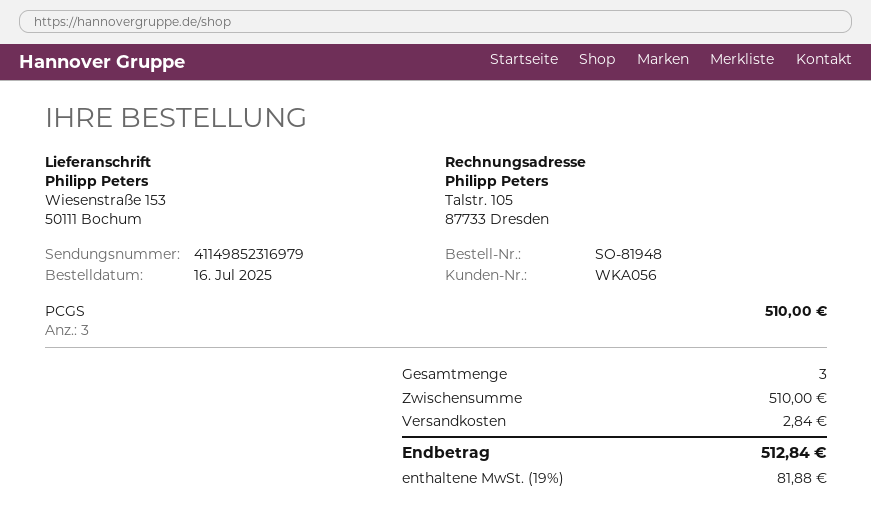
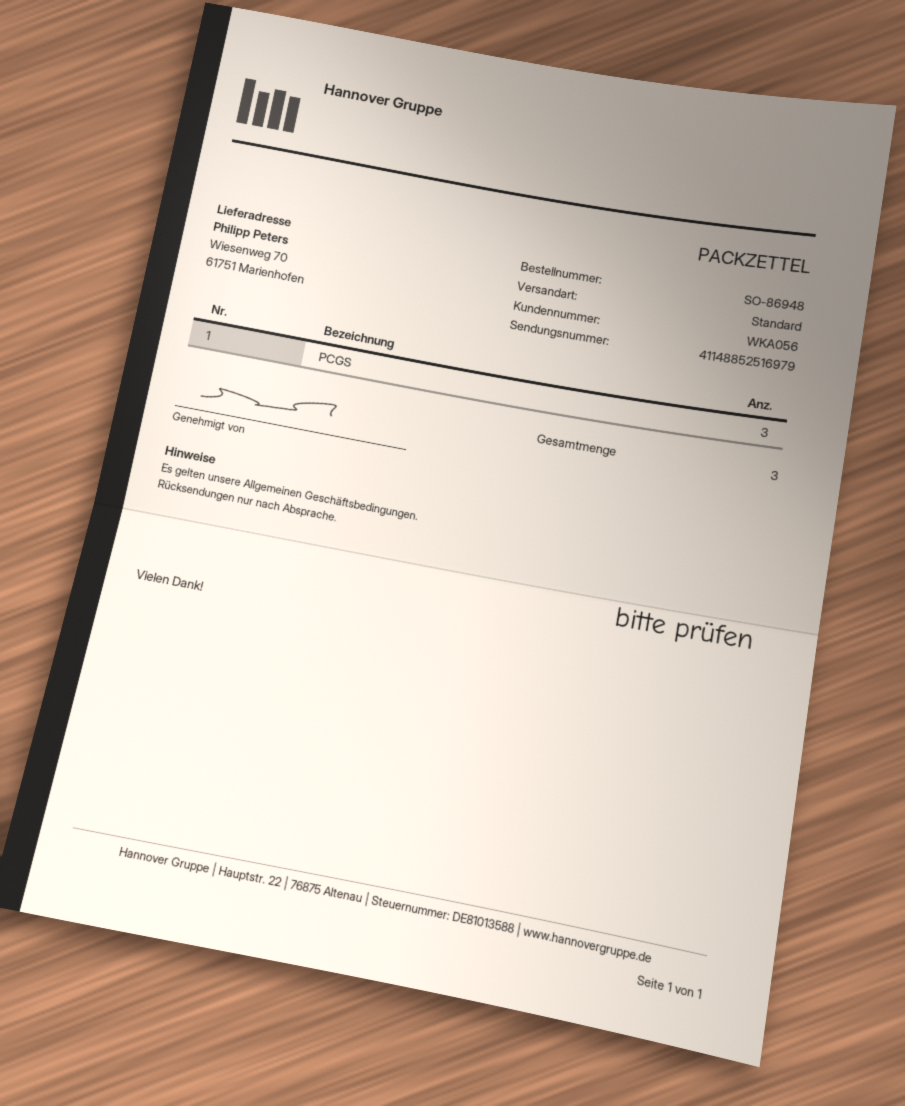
order number: SO-81948 -> SO-86948
tracking number: 41149852316979 -> 41148852516979
ship to: Wiesenstraße 153, 50111 Bochum -> Wiesenweg 70, 61751 Marienhofen

